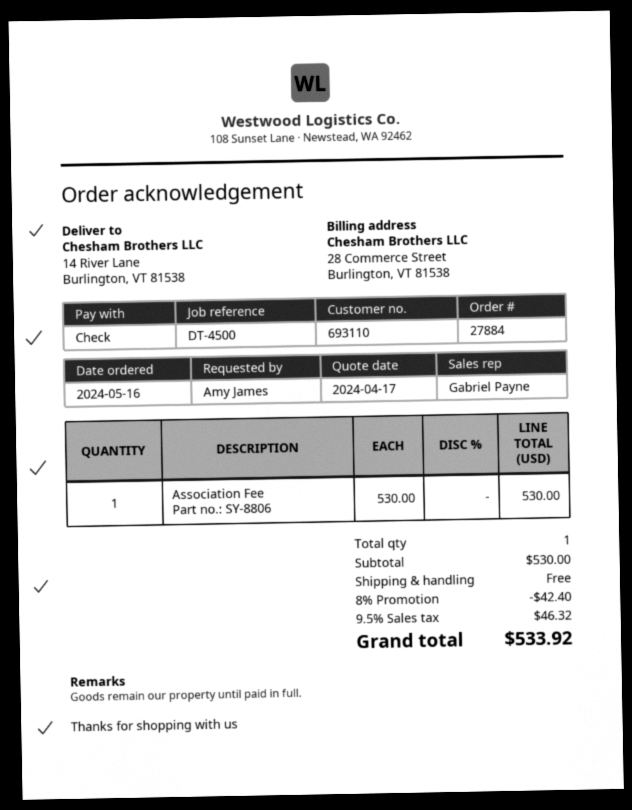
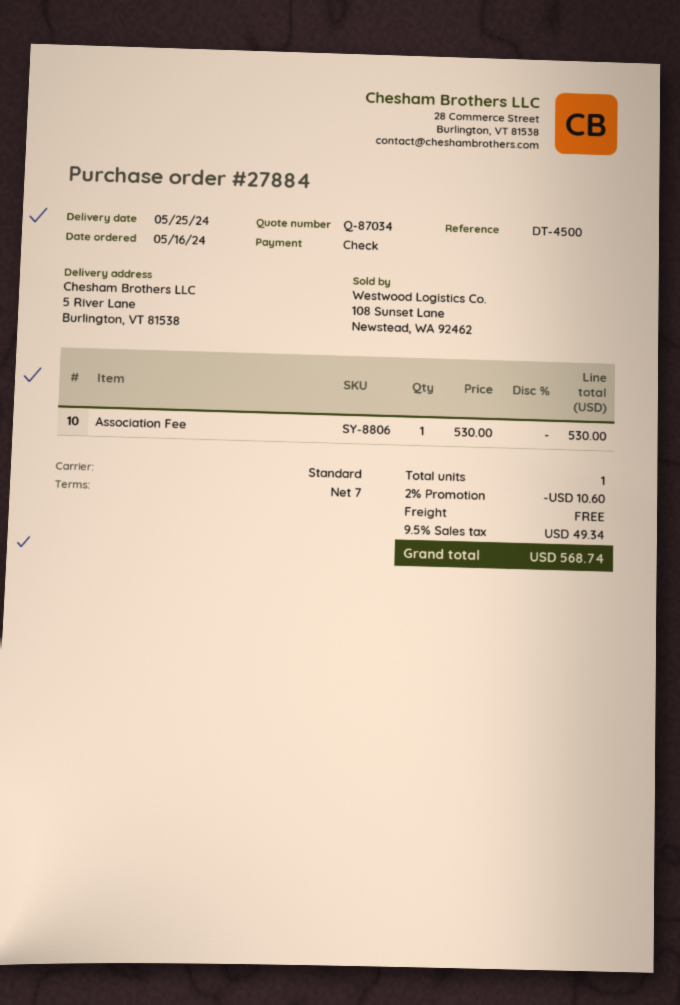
ship to: 14 River Lane, Burlington, VT 81538 -> 5 River Lane, Burlington, VT 81538
discount: 8% = 42.40 -> 2% = 10.60
tax: 9.5% = 46.32 -> 9.5% = 49.34
total: 533.92 -> 568.74

